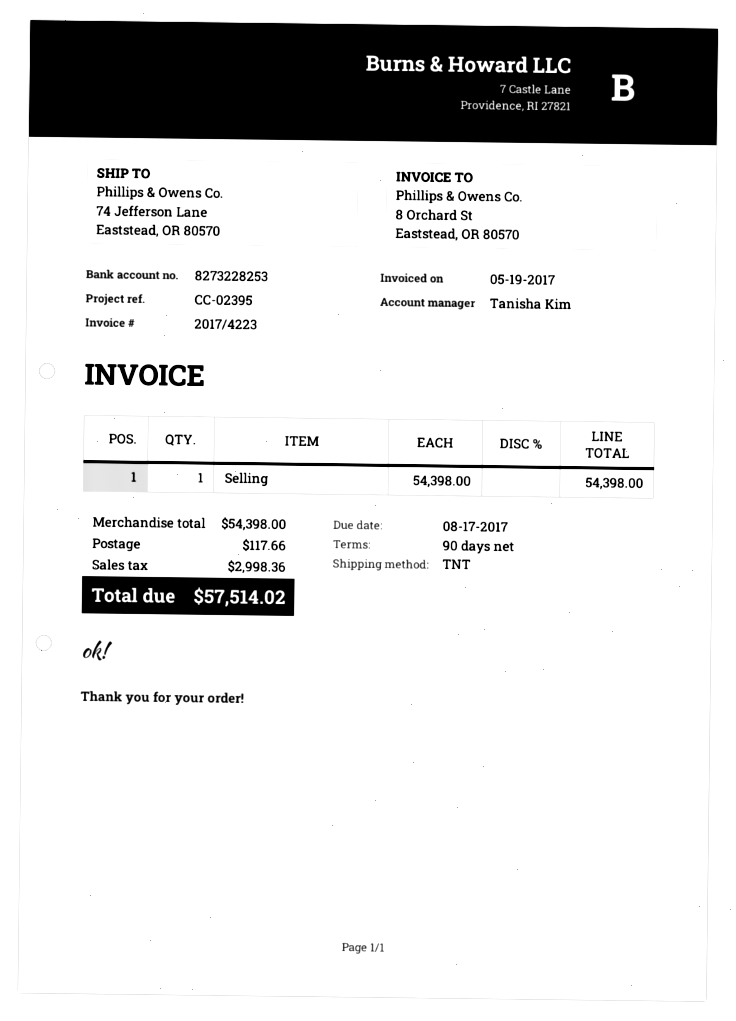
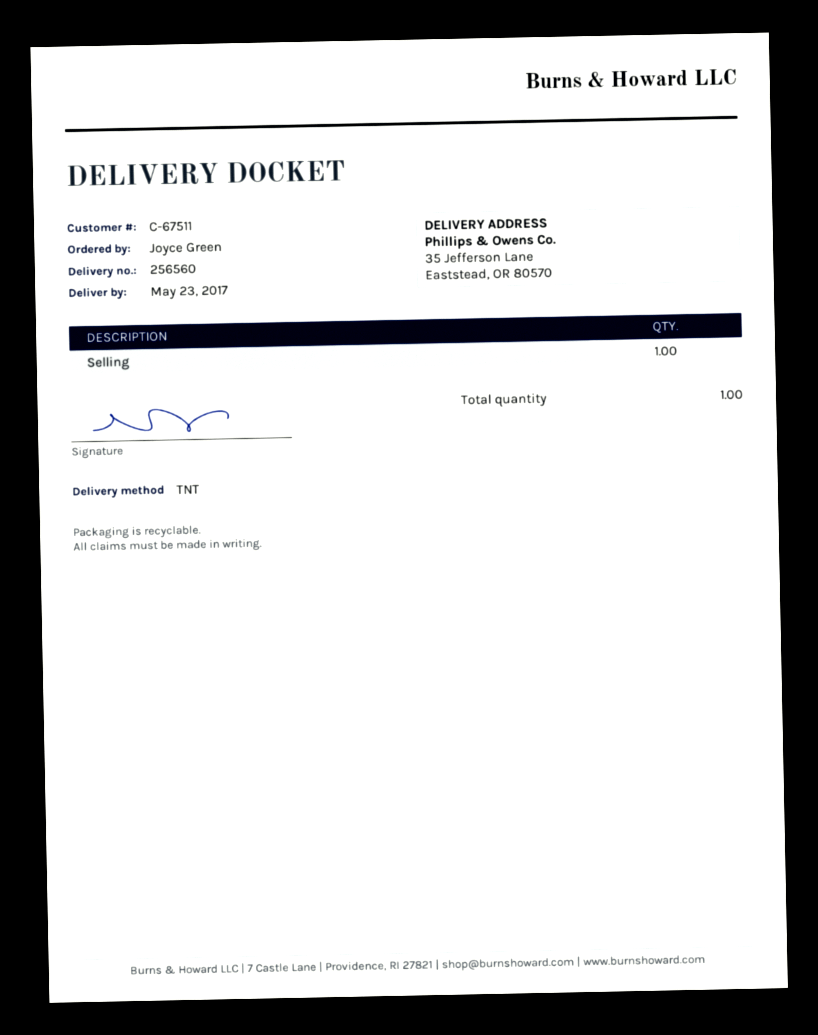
ship to: 74 Jefferson Lane, Eaststead, OR 80570 -> 35 Jefferson Lane, Eaststead, OR 80570

